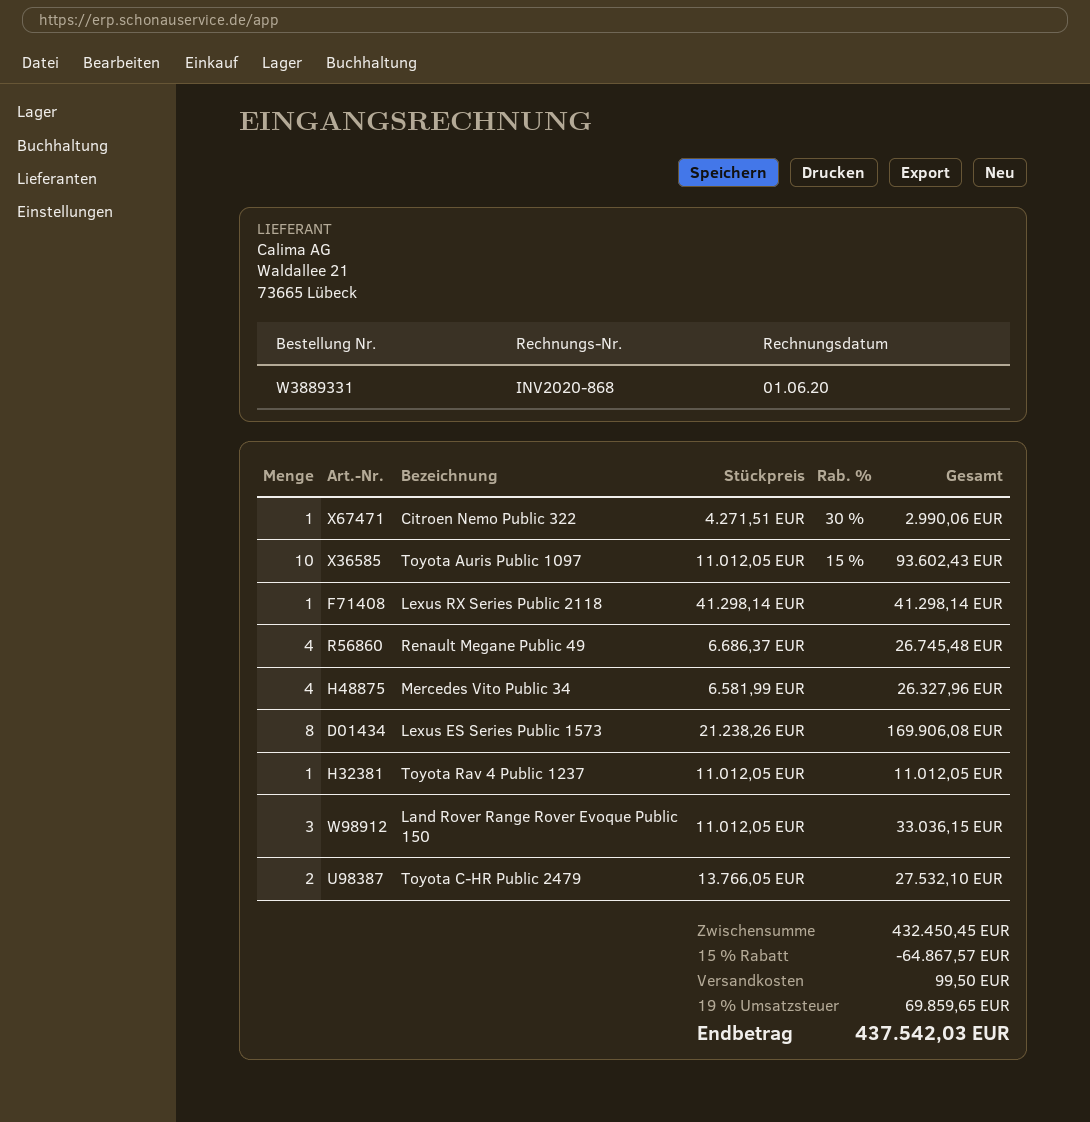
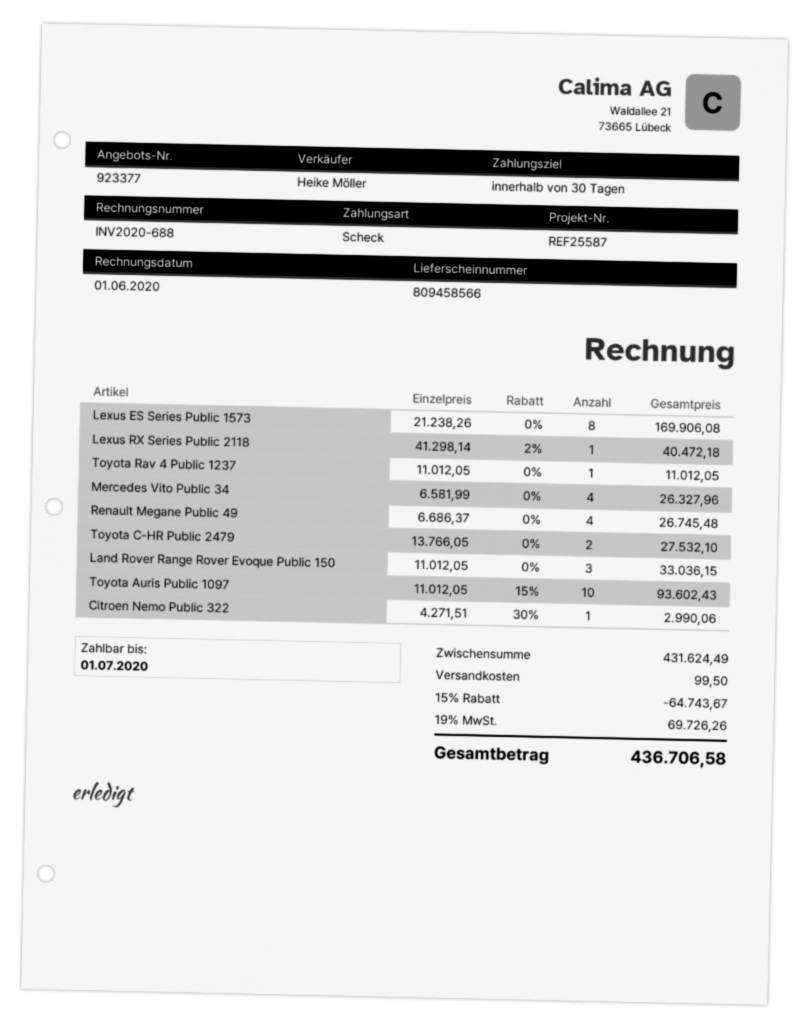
invoice number: INV2020-868 -> INV2020-688
Lexus RX Series Public 2118: 1 x 41298.14 = 41298.14 -> 1 x 41298.14 - 2% = 40472.18
subtotal: 432450.45 -> 431624.49
discount: 15% = 64867.57 -> 15% = 64743.67
tax: 19% = 69859.65 -> 19% = 69726.26
total: 437542.03 -> 436706.58

